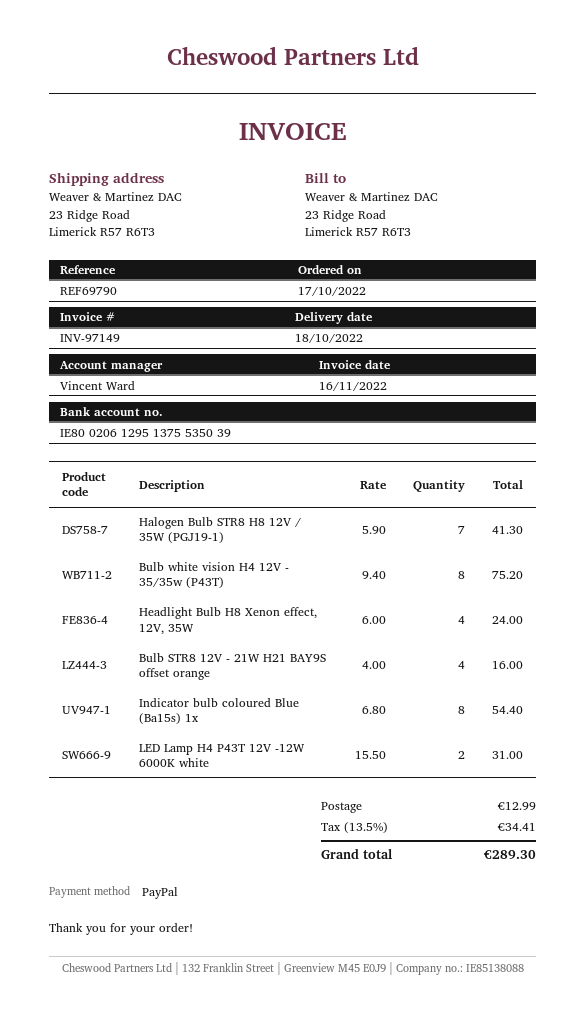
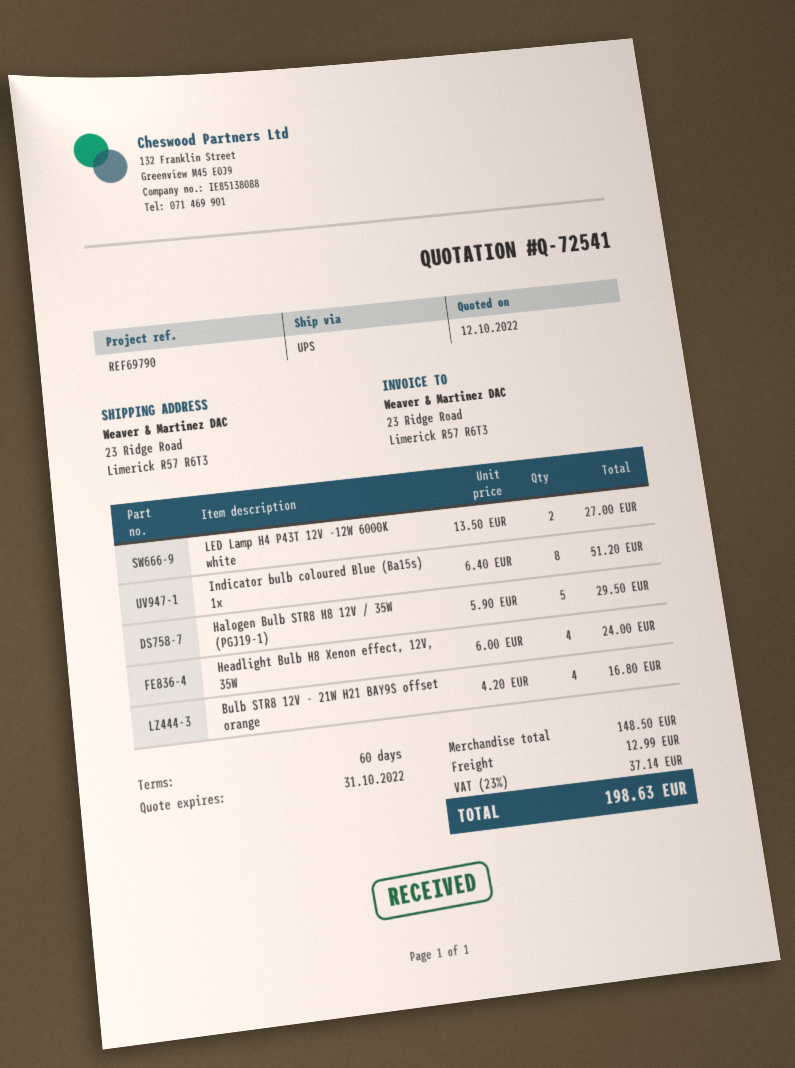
Halogen Bulb STR8 H8 12V / 35W (PGJ19-1): 7 x 5.90 = 41.30 -> 5 x 5.90 = 29.50
Bulb white vision H4 12V - 35/35w (P43T): 8 x 9.40 = 75.20 -> none
Bulb STR8 12V - 21W H21 BAY9S offset orange: 4 x 4.00 = 16.00 -> 4 x 4.20 = 16.80
Indicator bulb coloured Blue (Ba15s) 1x: 8 x 6.80 = 54.40 -> 8 x 6.40 = 51.20
LED Lamp H4 P43T 12V -12W 6000K white: 2 x 15.50 = 31.00 -> 2 x 13.50 = 27.00
tax: 13.5% = 34.41 -> 23% = 37.14
total: 289.30 -> 198.63

